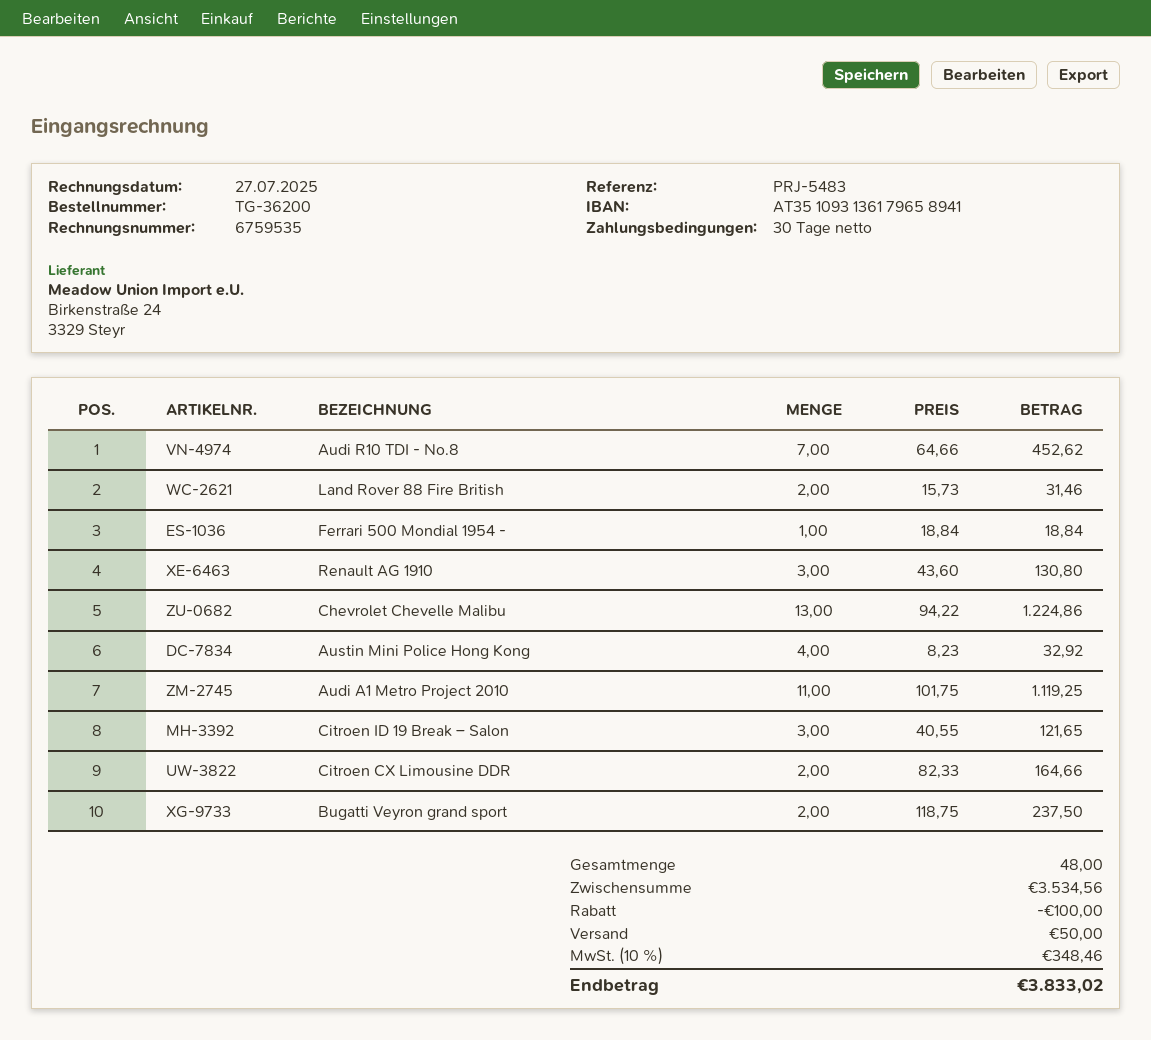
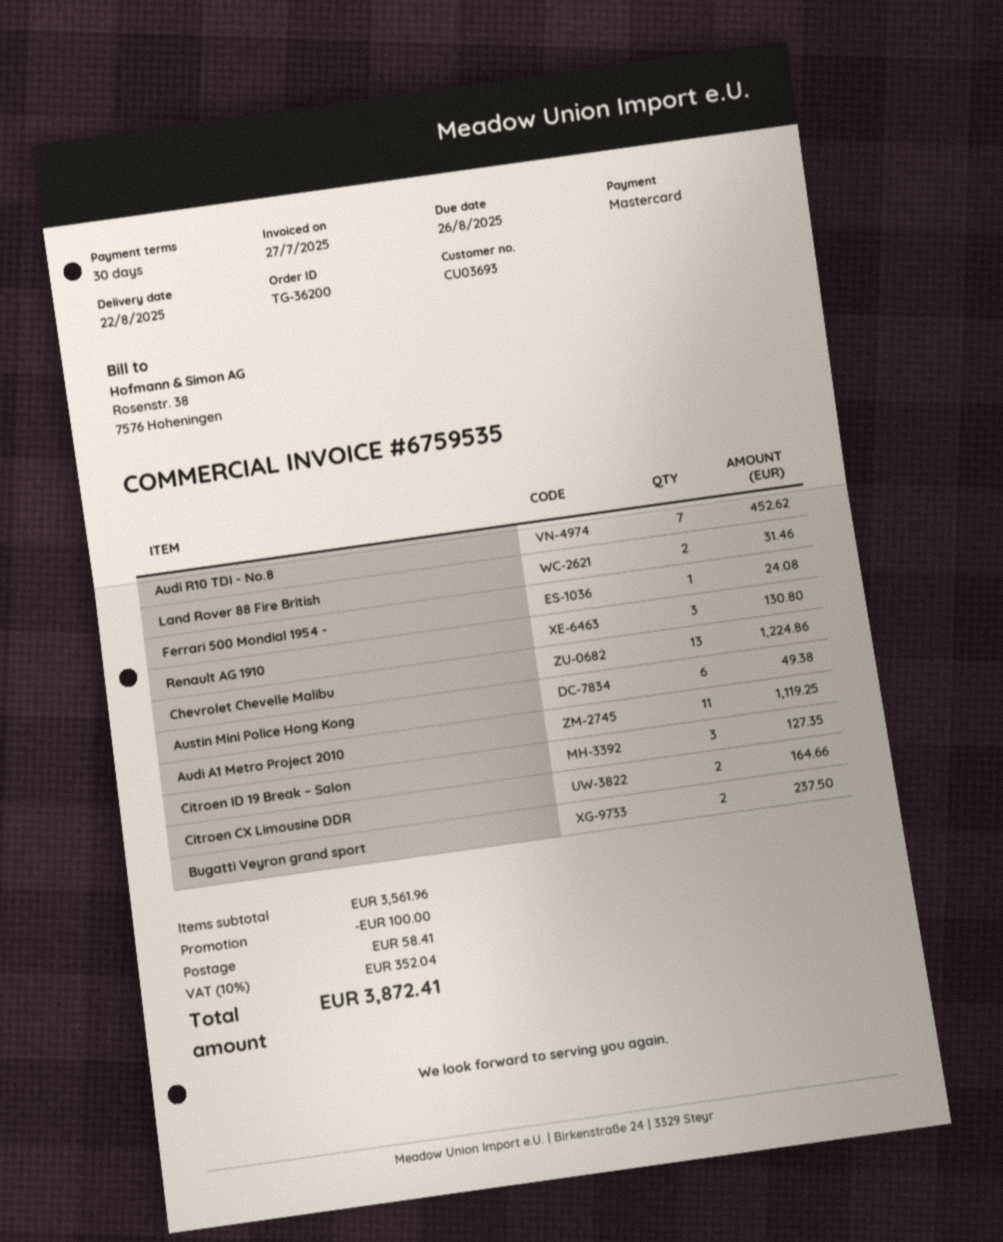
Ferrari 500 Mondial 1954 -: 1 for 18.84 -> 1 for 24.08
Austin Mini Police Hong Kong: 4 for 32.92 -> 6 for 49.38
Citroen ID 19 Break – Salon: 3 for 121.65 -> 3 for 127.35
subtotal: 3534.56 -> 3561.96
shipping: 50.00 -> 58.41
tax: 10% = 348.46 -> 10% = 352.04
total: 3833.02 -> 3872.41

